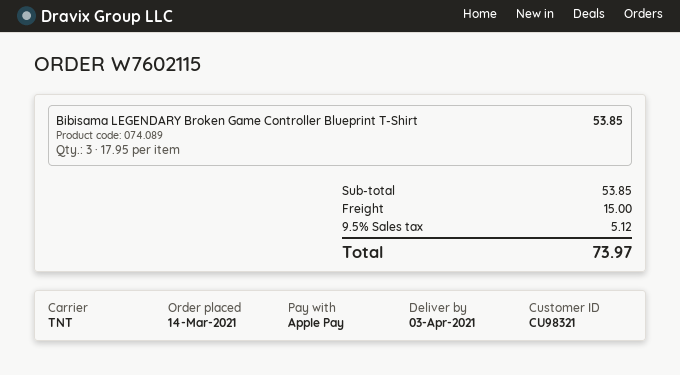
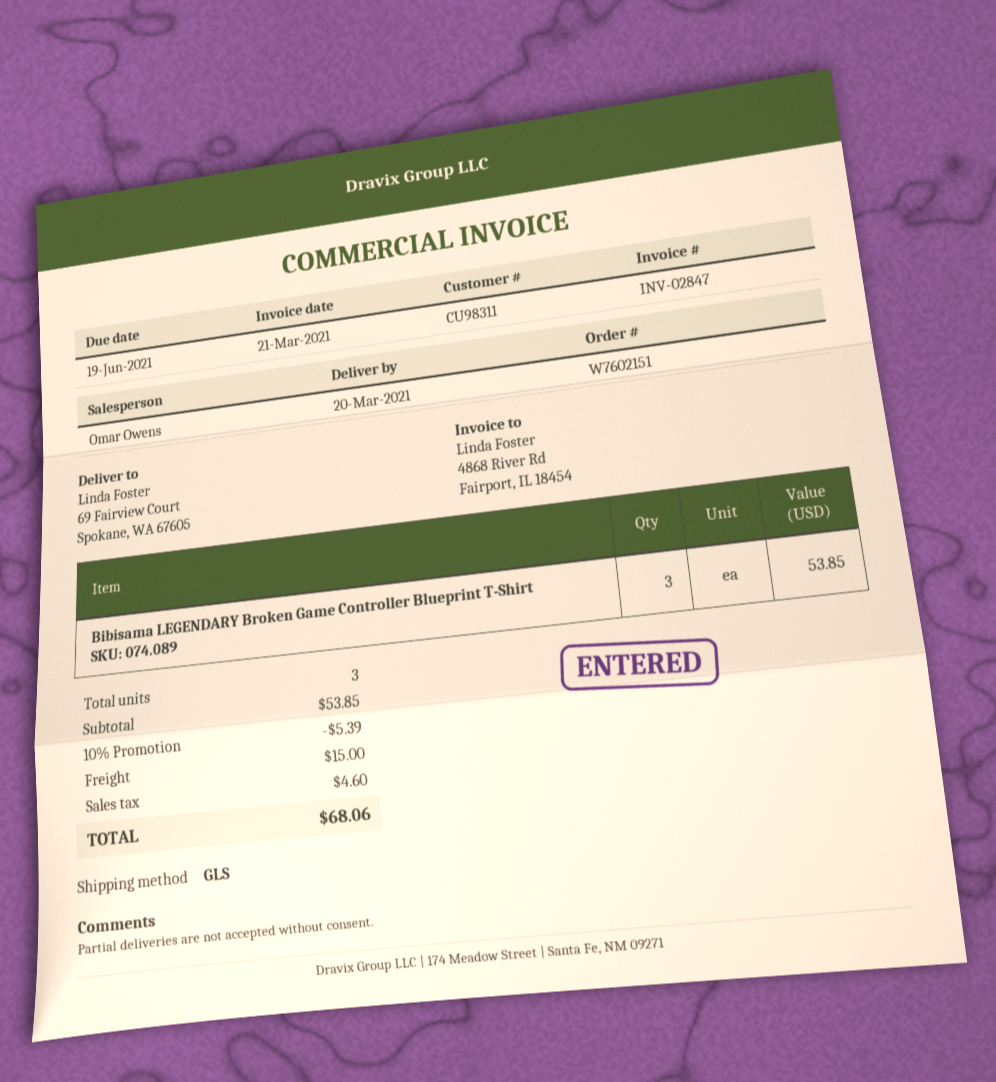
order number: W7602115 -> W7602151
delivery date: 2021-04-03 -> 2021-03-20
customer number: CU98321 -> CU98311
shipping method: TNT -> GLS
discount: none -> 10% = 5.39
tax: 5.12 -> 4.60
total: 73.97 -> 68.06

